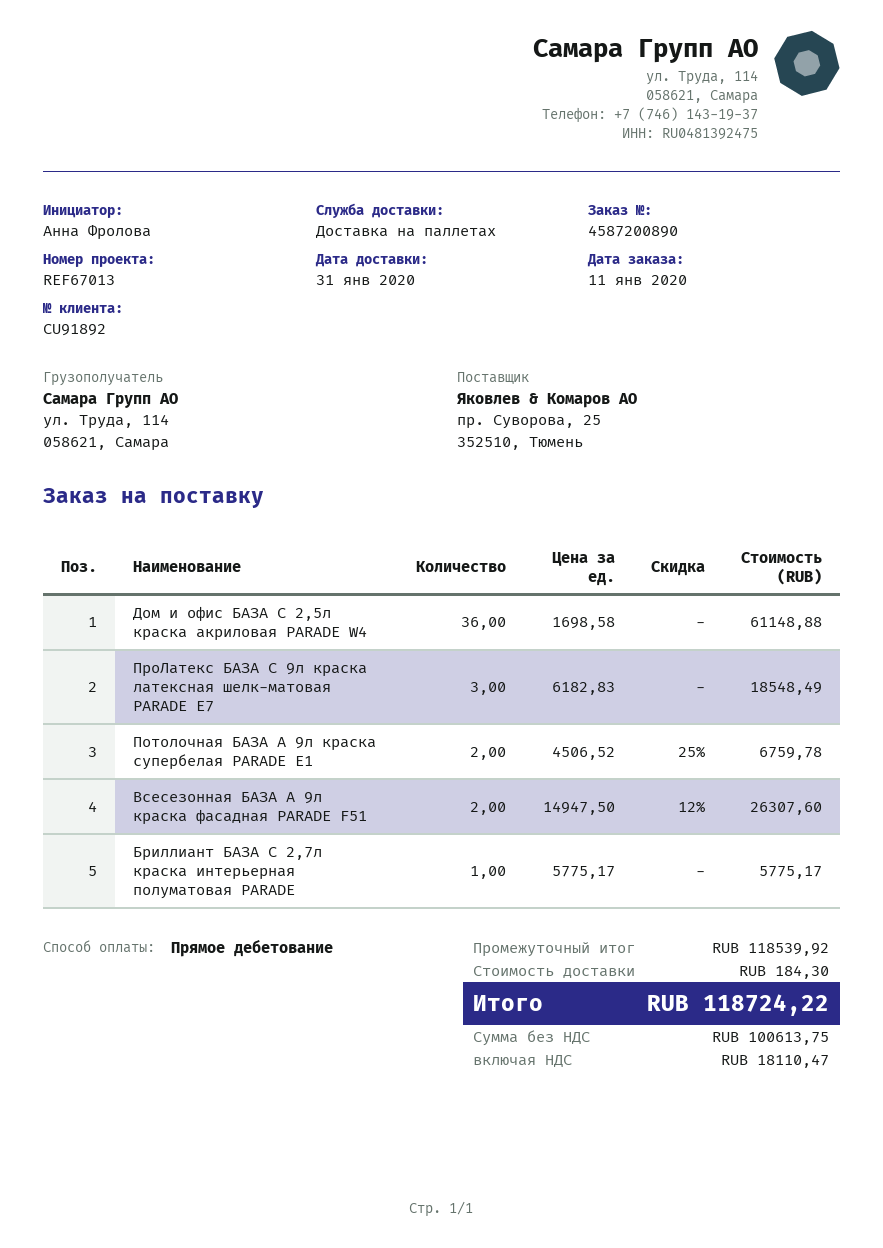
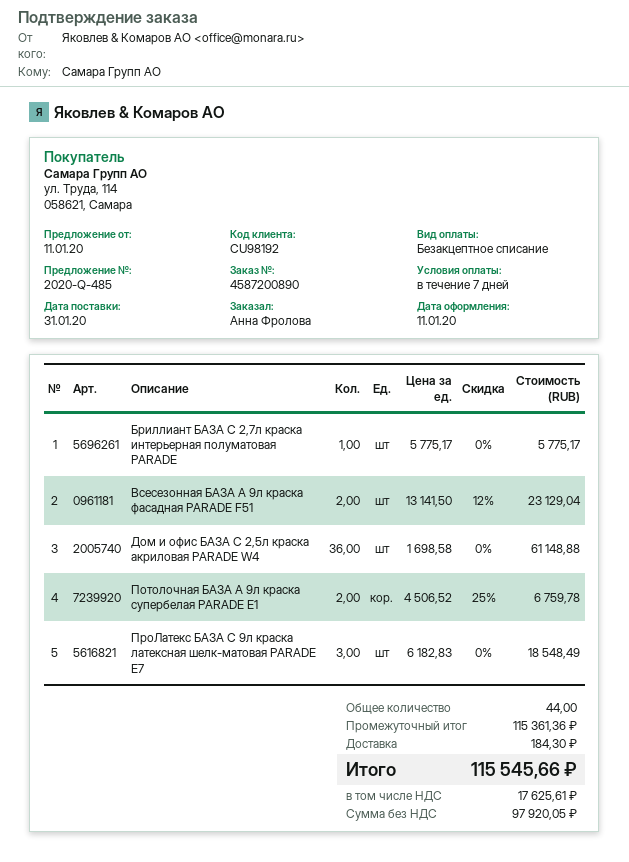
customer number: CU91892 -> CU98192
Всесезонная БАЗА А 9л краска фасадная PARADE F51: 2 x 14947.50 - 12% = 26307.60 -> 2 x 13141.50 - 12% = 23129.04
subtotal: 118539.92 -> 115361.36
net: 100613.75 -> 97920.05
tax: 18110.47 -> 17625.61
total: 118724.22 -> 115545.66

